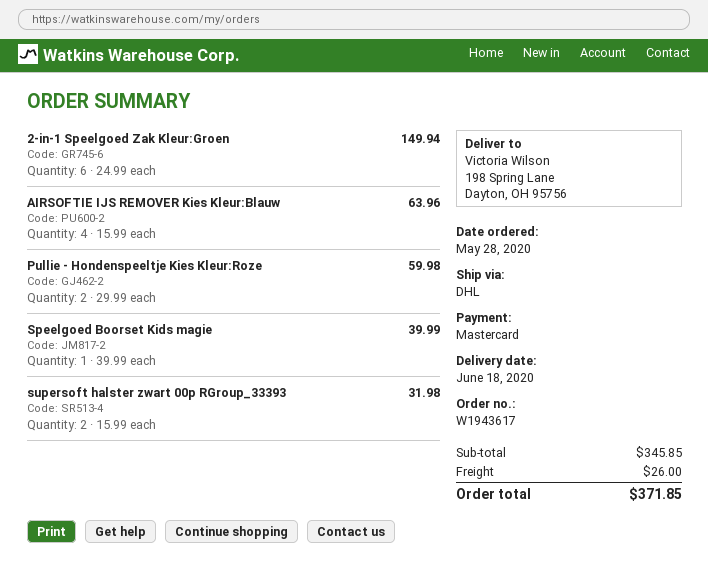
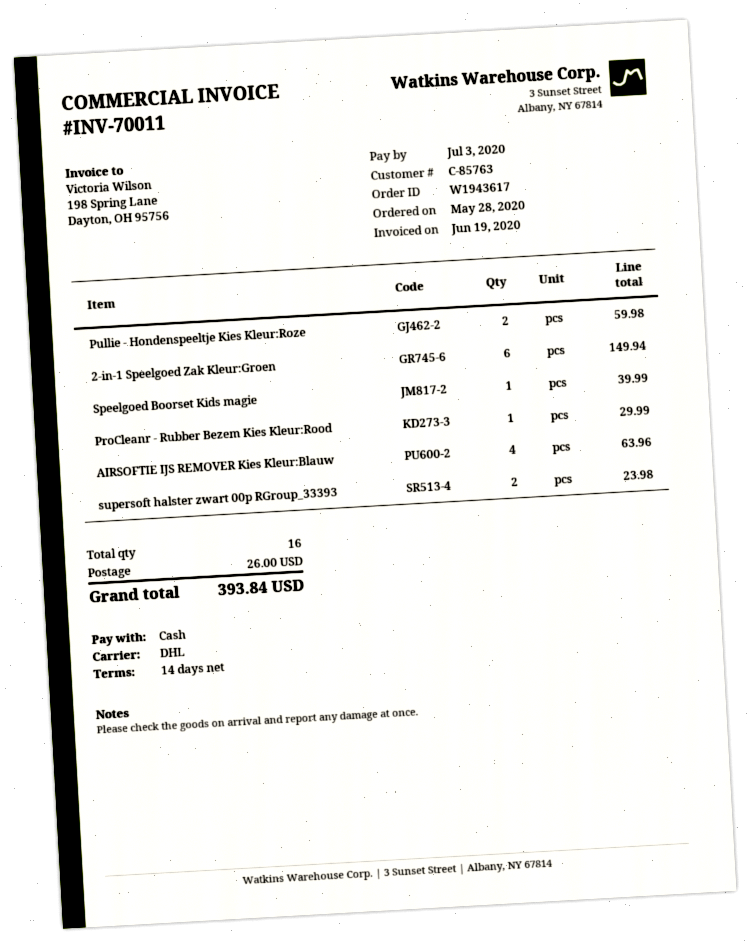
payment method: Mastercard -> cash
supersoft halster zwart 00p RGroup_33393: 2 for 31.98 -> 2 for 23.98
ProCleanr - Rubber Bezem Kies Kleur:Rood: none -> 1 for 29.99
total: 371.85 -> 393.84

